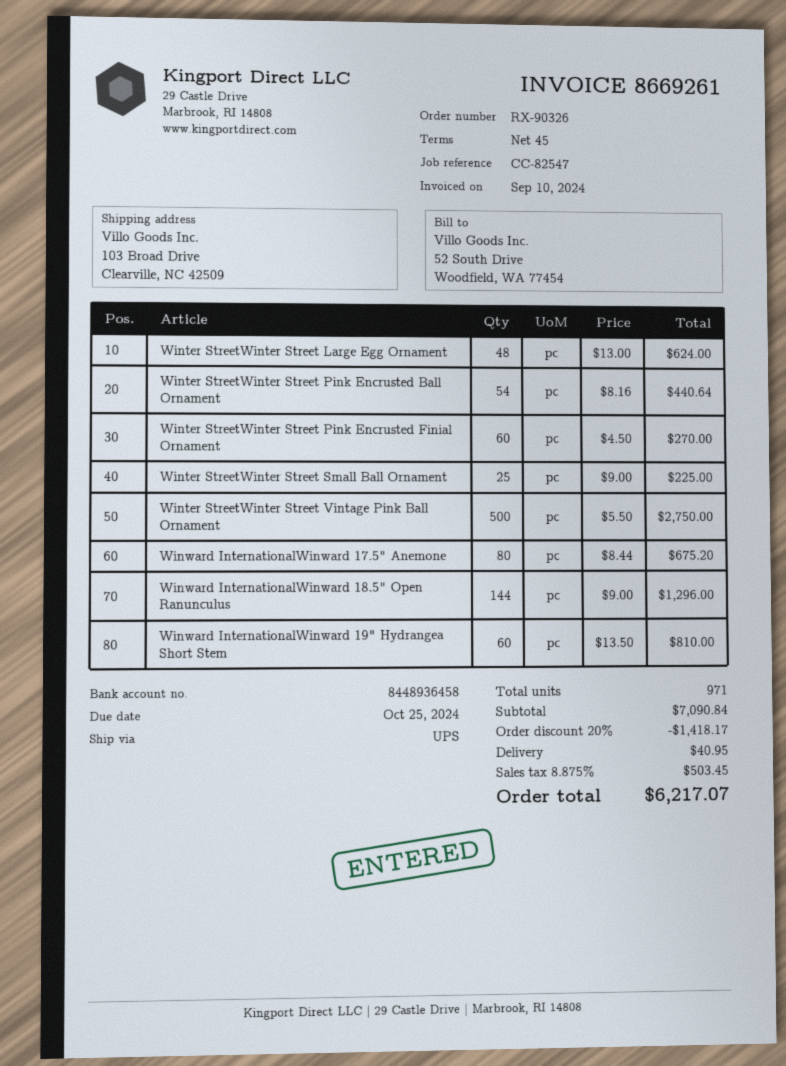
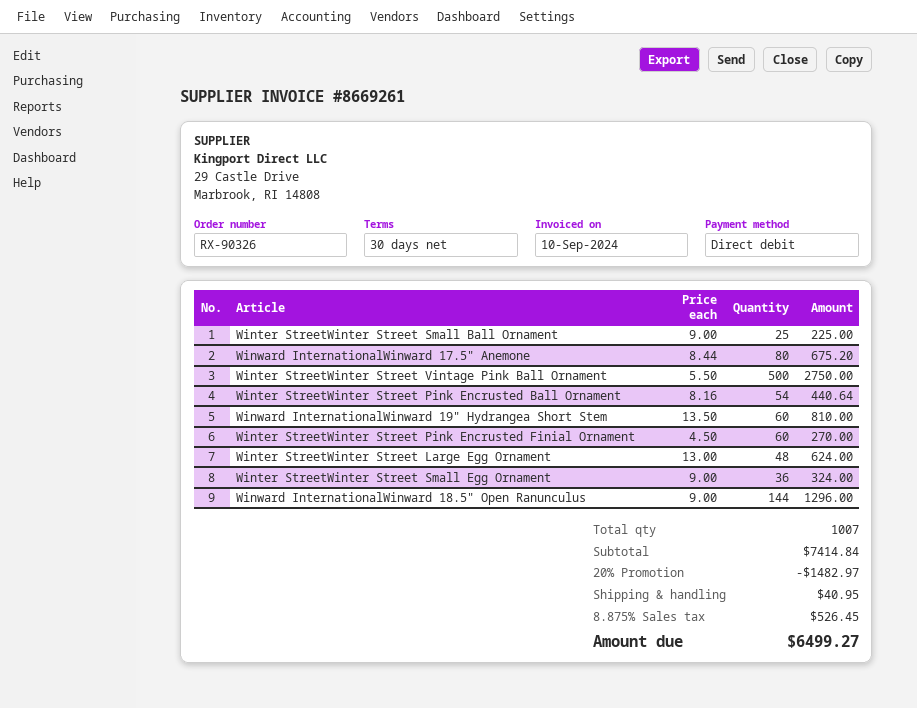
payment terms: 45 days -> 30 days
Winter StreetWinter Street Small Egg Ornament: none -> 36 x 9.00 = 324.00
total quantity: 971 -> 1007
subtotal: 7090.84 -> 7414.84
discount: 20% = 1418.17 -> 20% = 1482.97
tax: 8.875% = 503.45 -> 8.875% = 526.45
total: 6217.07 -> 6499.27

